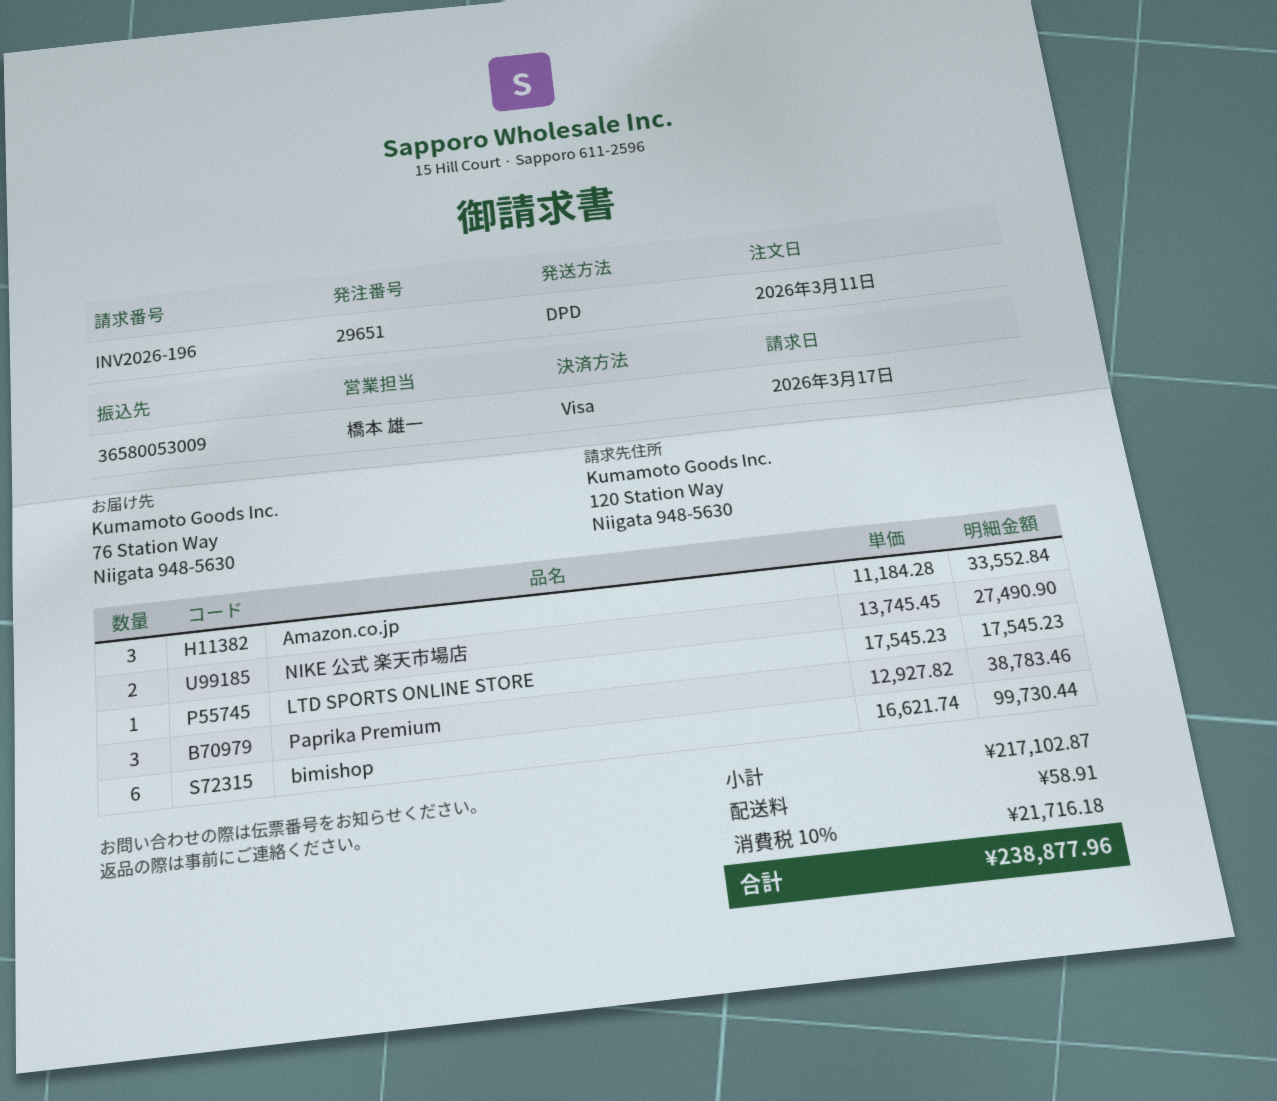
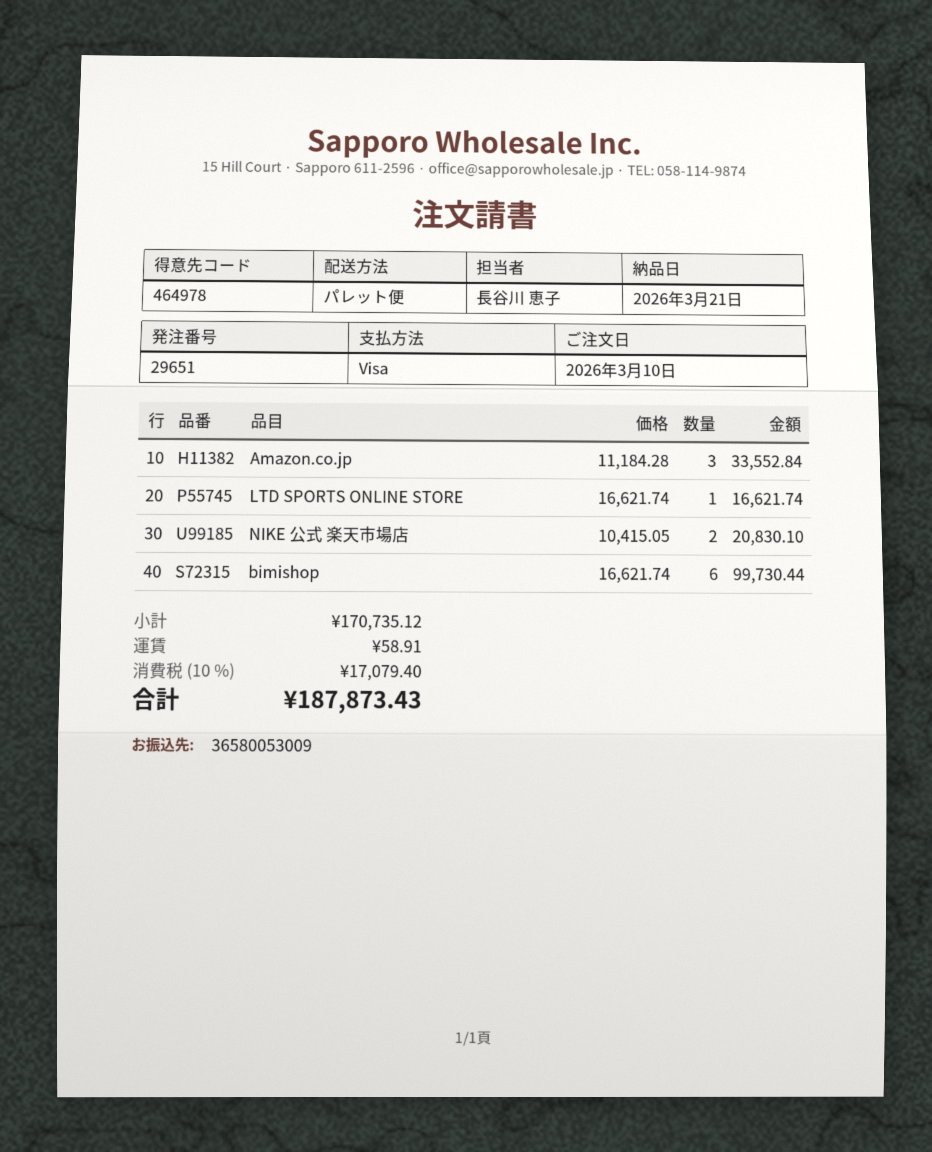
order date: 2026-03-11 -> 2026-03-10
sales rep: 橋本 雄一 -> 長谷川 恵子
shipping method: DPD -> pallet freight
NIKE 公式 楽天市場店: 2 x 13745.45 = 27490.90 -> 2 x 10415.05 = 20830.10
LTD SPORTS ONLINE STORE: 1 x 17545.23 = 17545.23 -> 1 x 16621.74 = 16621.74
Paprika Premium: 3 x 12927.82 = 38783.46 -> none
subtotal: 217102.87 -> 170735.12
tax: 10% = 21716.18 -> 10% = 17079.40
total: 238877.96 -> 187873.43

